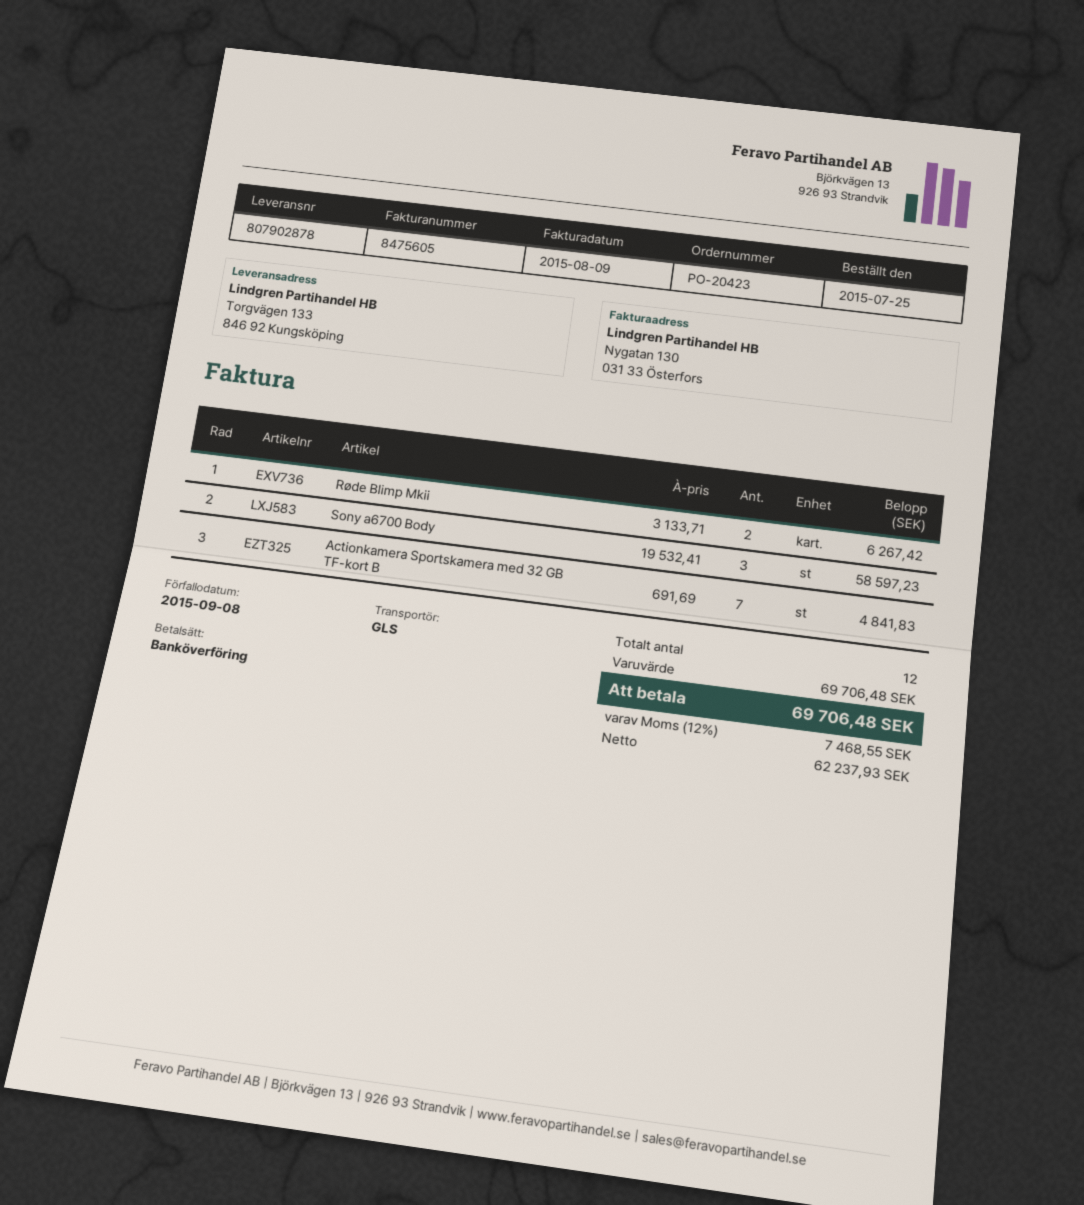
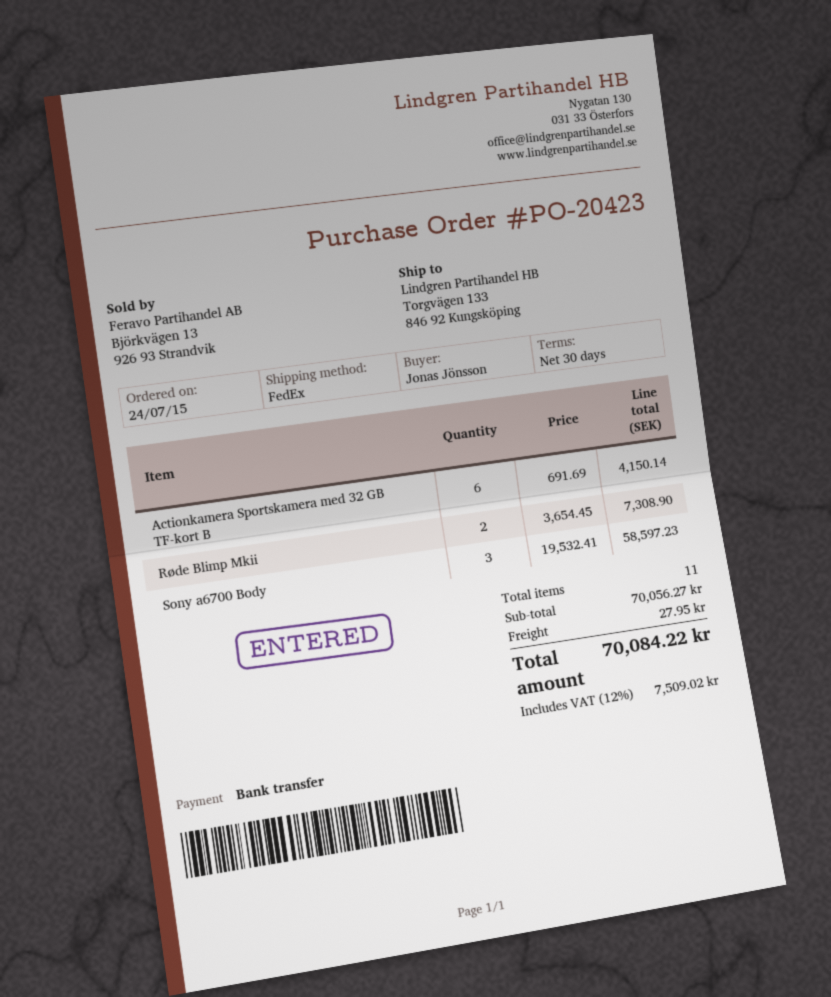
order date: 2015-07-25 -> 2015-07-24
shipping method: GLS -> FedEx
Røde Blimp Mkii: 2 x 3133.71 = 6267.42 -> 2 x 3654.45 = 7308.90
Actionkamera Sportskamera med 32 GB TF-kort B: 7 x 691.69 = 4841.83 -> 6 x 691.69 = 4150.14
total quantity: 12 -> 11
subtotal: 69706.48 -> 70056.27
shipping: none -> 27.95
tax: 12% = 7468.55 -> 12% = 7509.02
total: 69706.48 -> 70084.22

